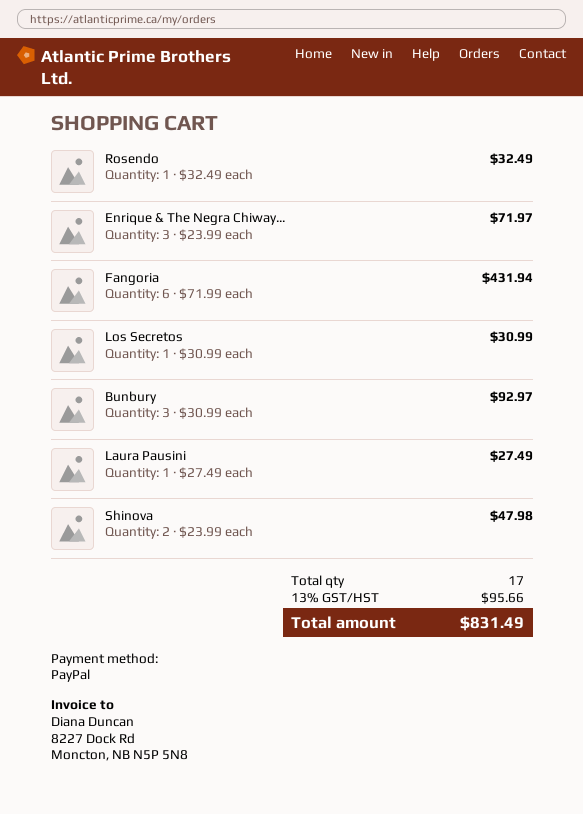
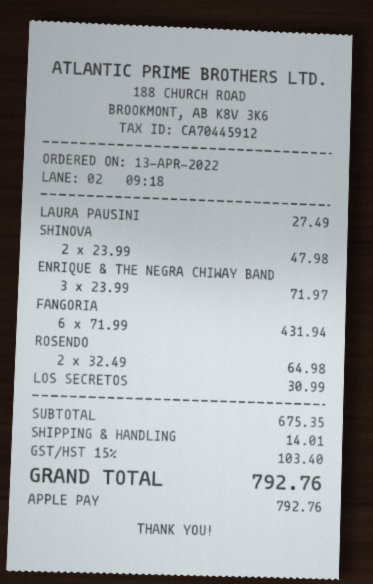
payment method: PayPal -> Apple Pay
Rosendo: 1 x 32.49 = 32.49 -> 2 x 32.49 = 64.98
Bunbury: 3 x 30.99 = 92.97 -> none
shipping: none -> 14.01
tax: 13% = 95.66 -> 15% = 103.40
total: 831.49 -> 792.76

